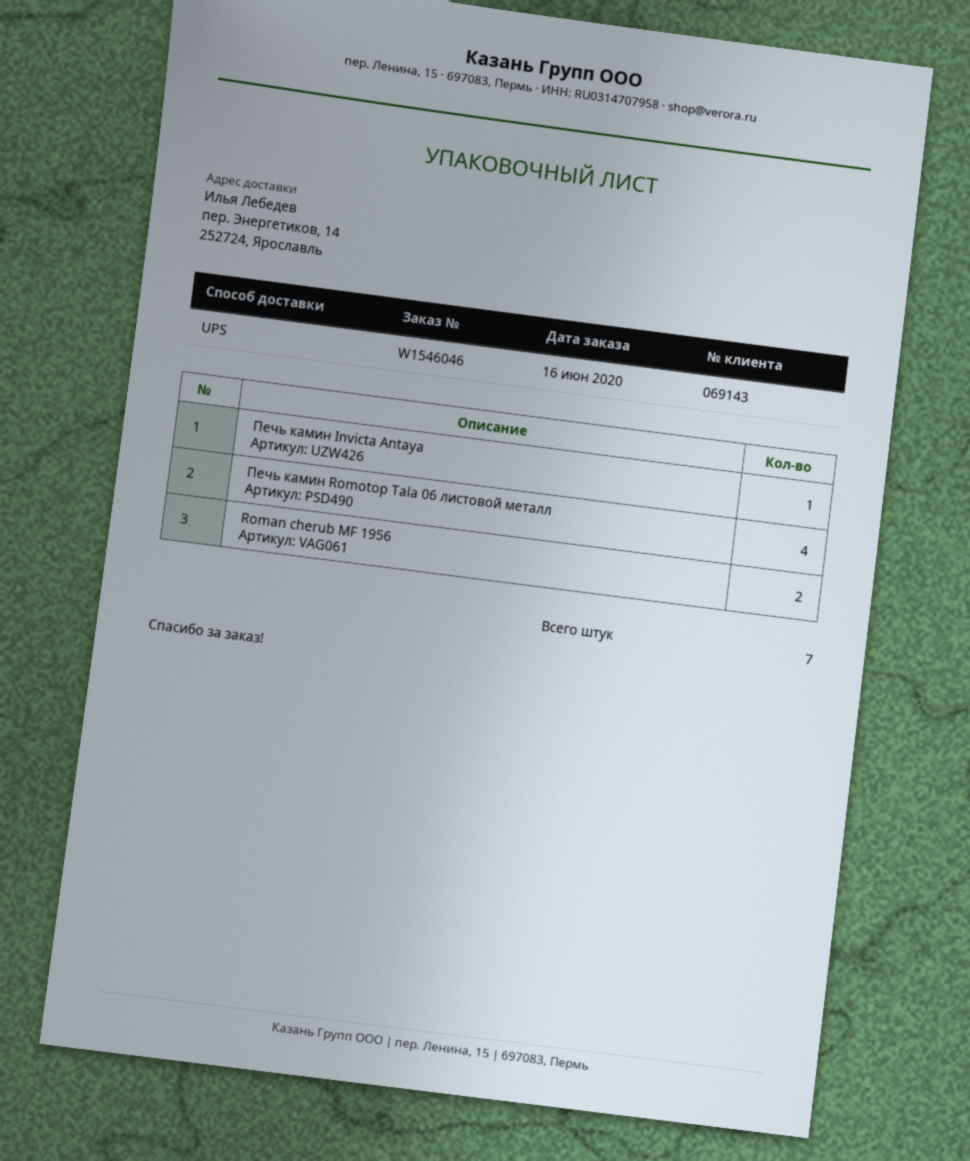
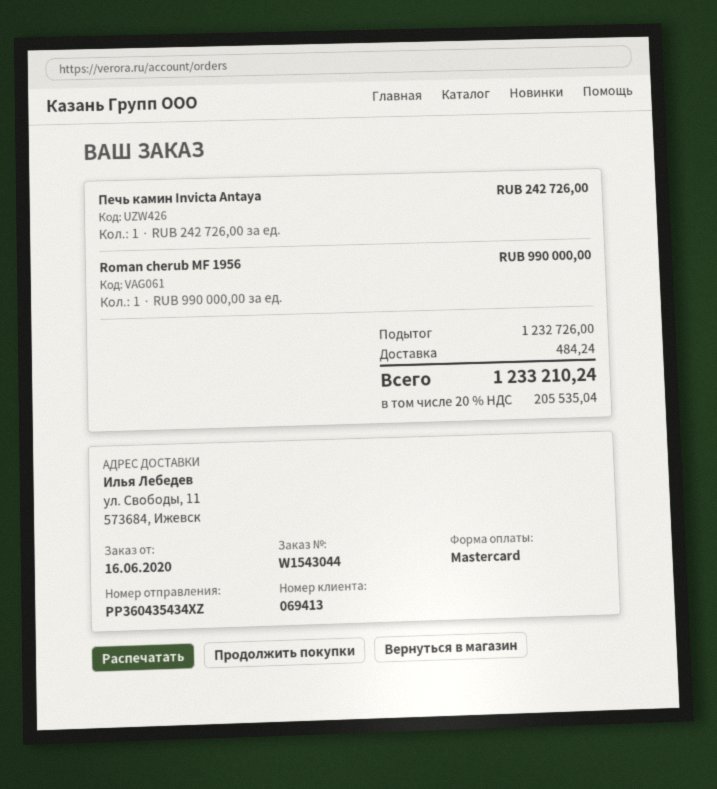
order number: W1546046 -> W1543044
customer number: 069143 -> 069413
ship to: пер. Энергетиков, 14, 252724, Ярославль -> ул. Свободы, 11, 573684, Ижевск
Печь камин Romotop Tala 06 листовой металл: 4 -> none
Roman cherub MF 1956: 2 -> 1

